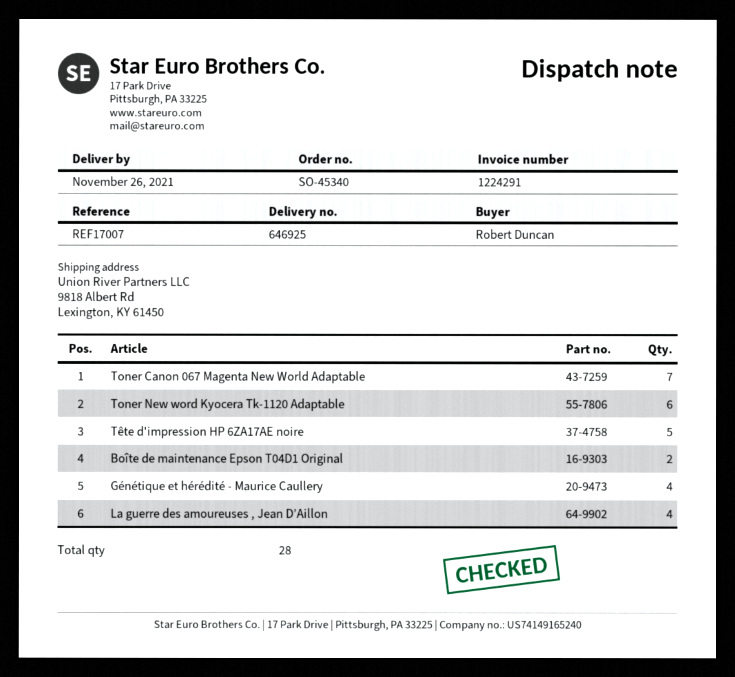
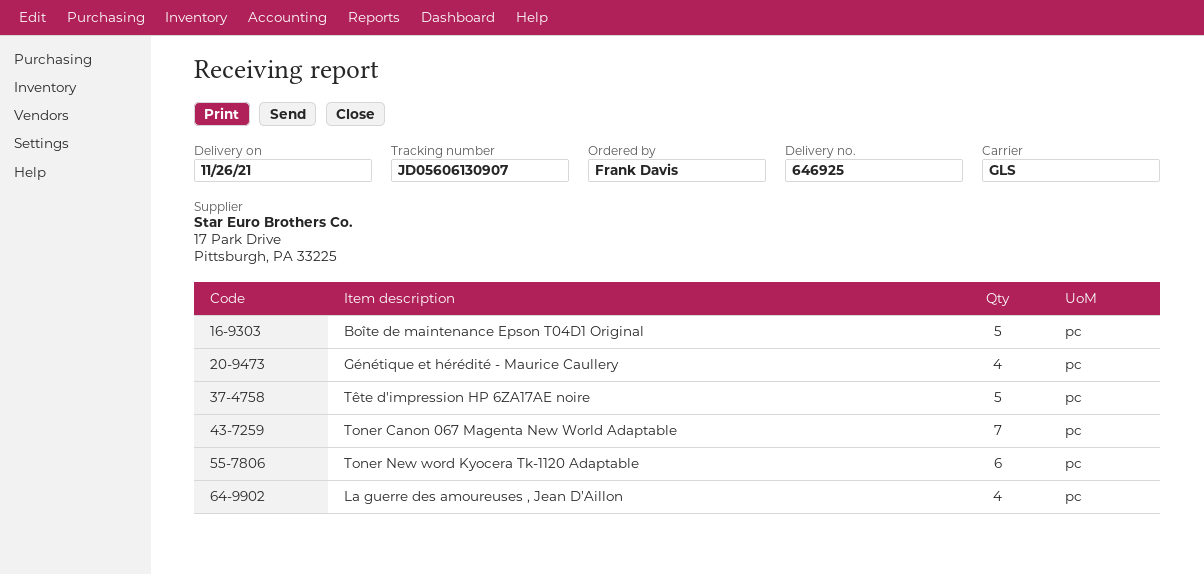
ordered by: Robert Duncan -> Frank Davis
Boîte de maintenance Epson T04D1 Original: 2 -> 5

